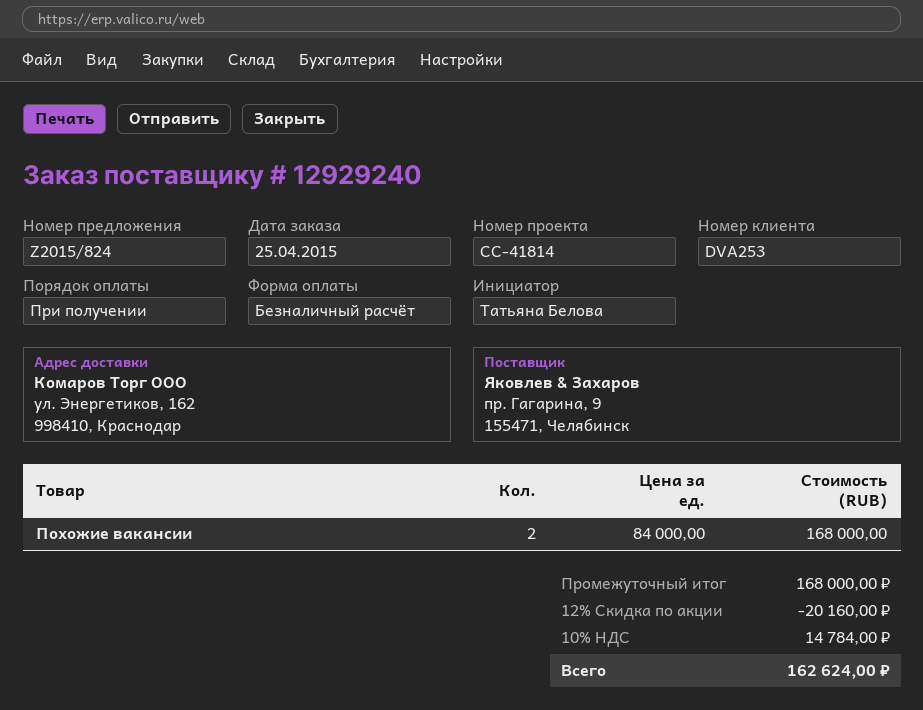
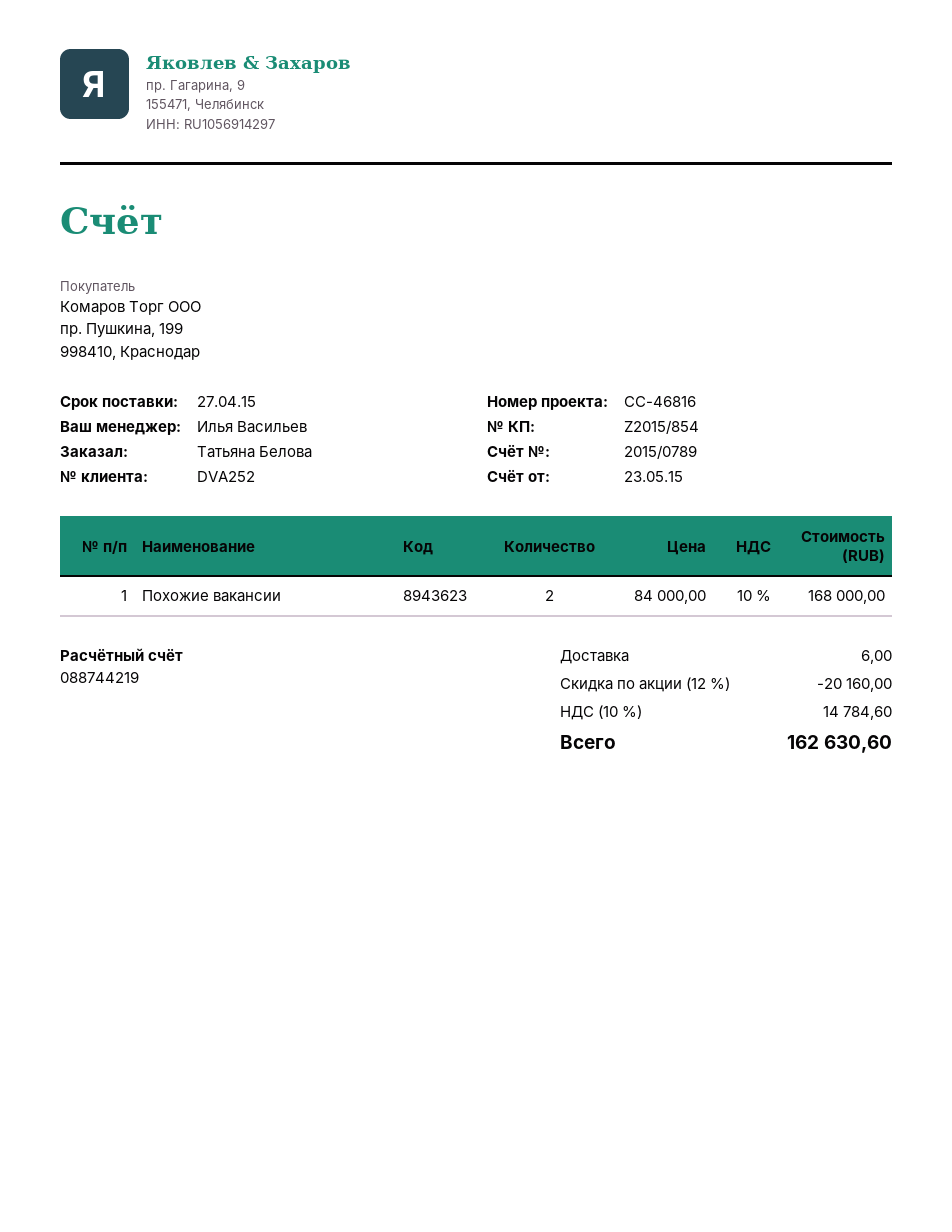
quote number: Z2015/824 -> Z2015/854
customer number: DVA253 -> DVA252
reference: CC-41814 -> CC-46816
shipping: none -> 6.00
tax: 10% = 14784.00 -> 10% = 14784.60
total: 162624.00 -> 162630.60

